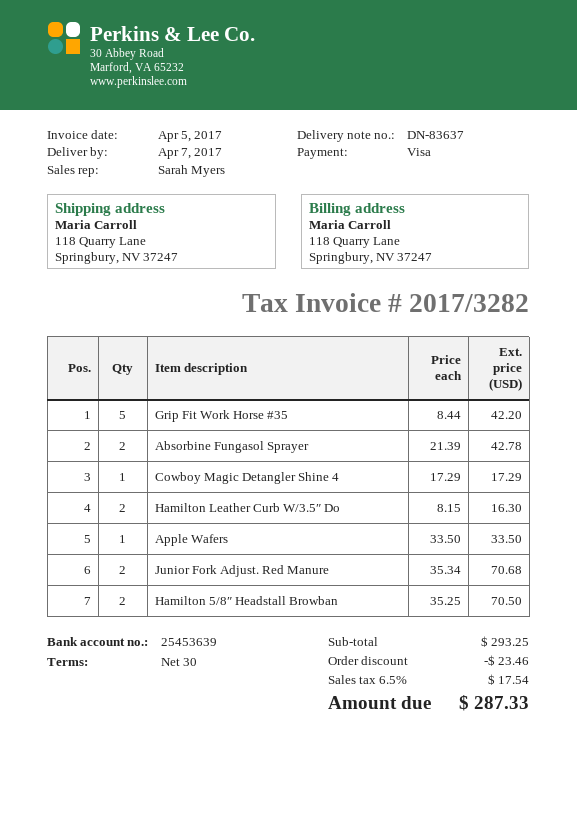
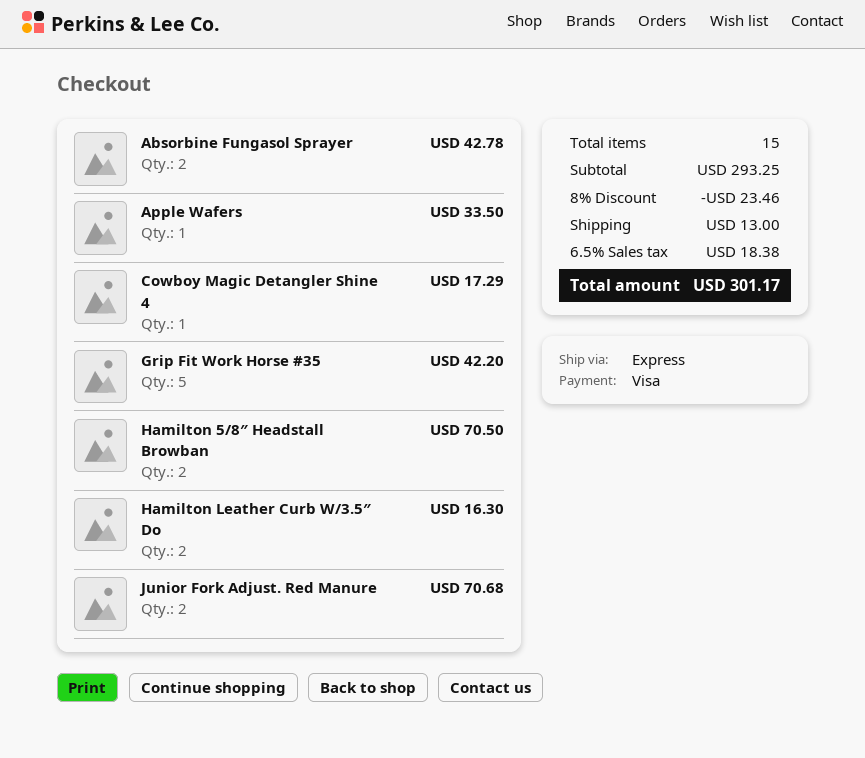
shipping: none -> 13.00
tax: 6.5% = 17.54 -> 6.5% = 18.38
total: 287.33 -> 301.17

